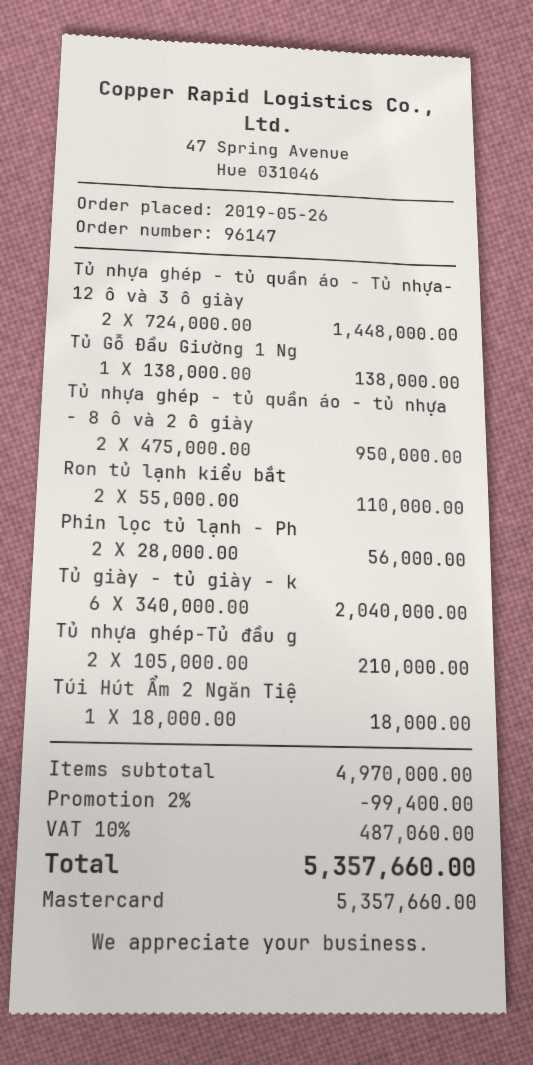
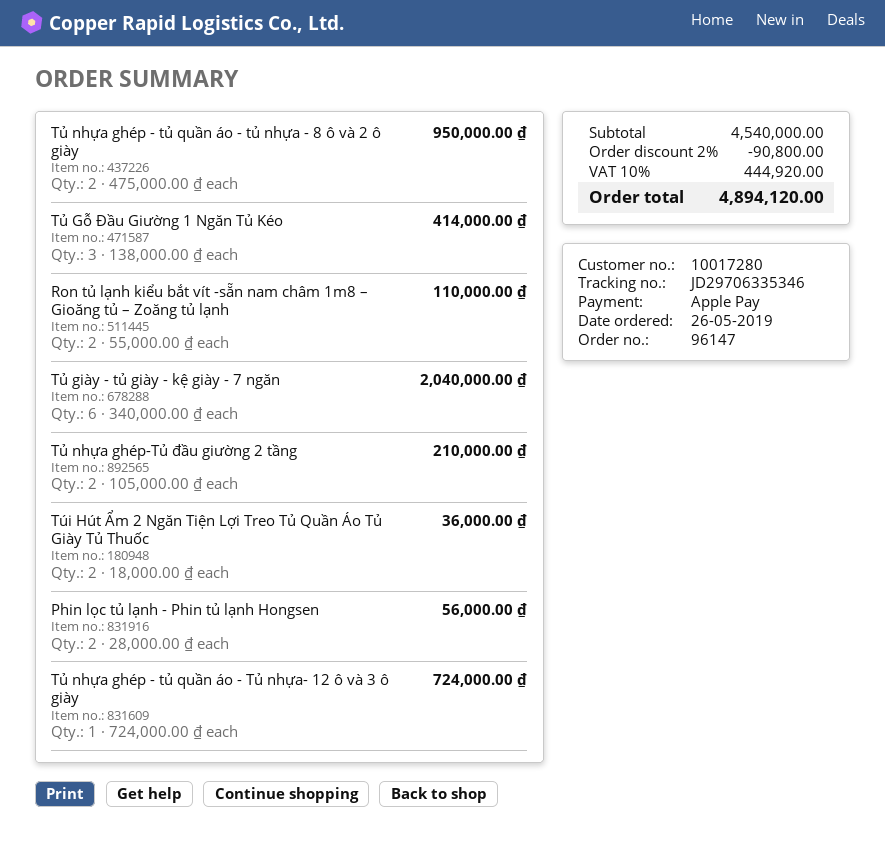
payment method: Mastercard -> Apple Pay
Tủ nhựa ghép - tủ quần áo - Tủ nhựa- 12 ô và 3 ô giày: 2 x 724000.00 = 1448000.00 -> 1 x 724000.00 = 724000.00
Tủ Gỗ Đầu Giường 1 Ng: 1 x 138000.00 = 138000.00 -> 3 x 138000.00 = 414000.00
Túi Hút Ẩm 2 Ngăn Tiệ: 1 x 18000.00 = 18000.00 -> 2 x 18000.00 = 36000.00
subtotal: 4970000.00 -> 4540000.00
discount: 2% = 99400.00 -> 2% = 90800.00
tax: 10% = 487060.00 -> 10% = 444920.00
total: 5357660.00 -> 4894120.00

